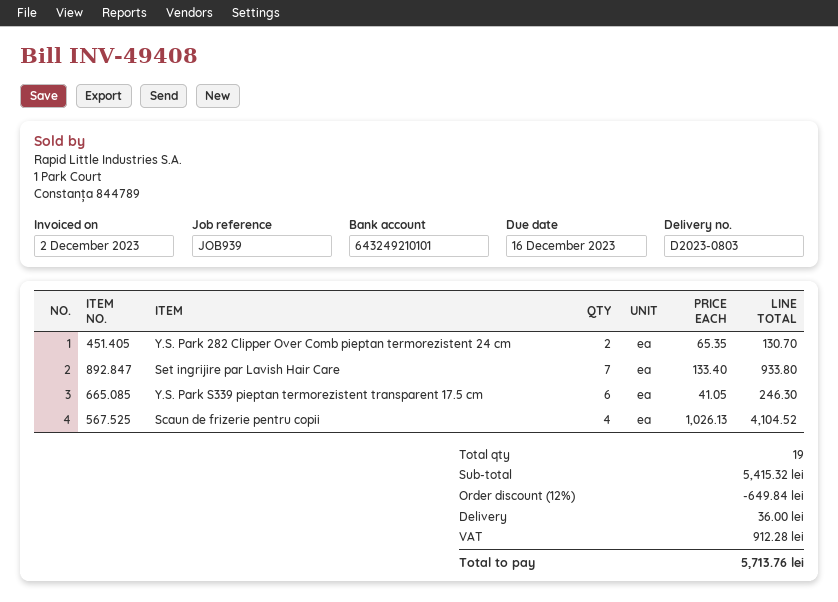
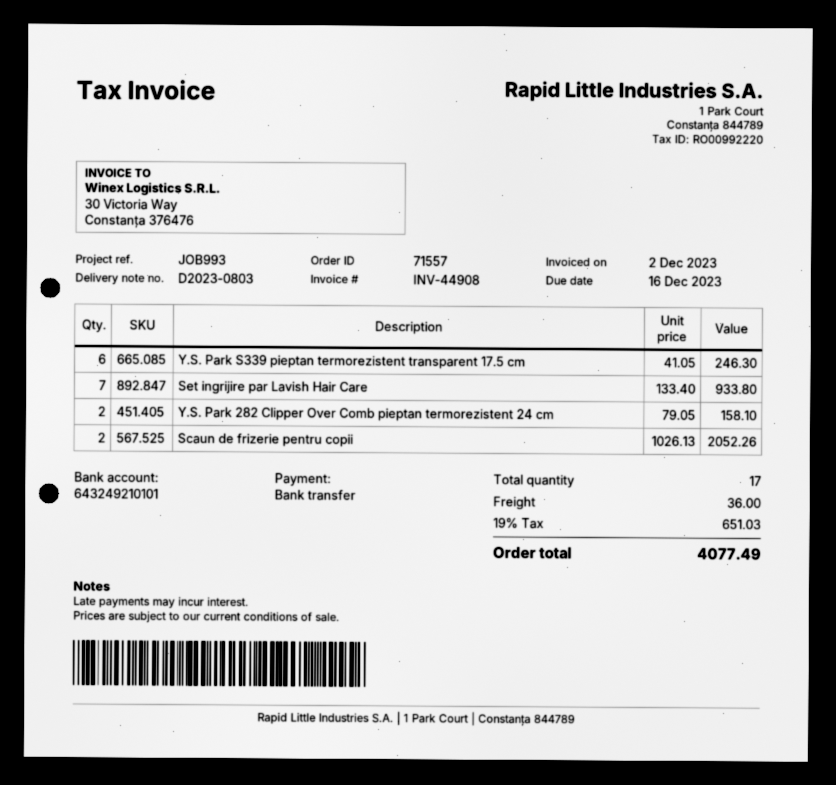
invoice number: INV-49408 -> INV-44908
reference: JOB939 -> JOB993
Y.S. Park 282 Clipper Over Comb pieptan termorezistent 24 cm: 2 x 65.35 = 130.70 -> 2 x 79.05 = 158.10
Scaun de frizerie pentru copii: 4 x 1026.13 = 4104.52 -> 2 x 1026.13 = 2052.26
total quantity: 19 -> 17
discount: 12% = 649.84 -> none
tax: 912.28 -> 651.03
total: 5713.76 -> 4077.49

